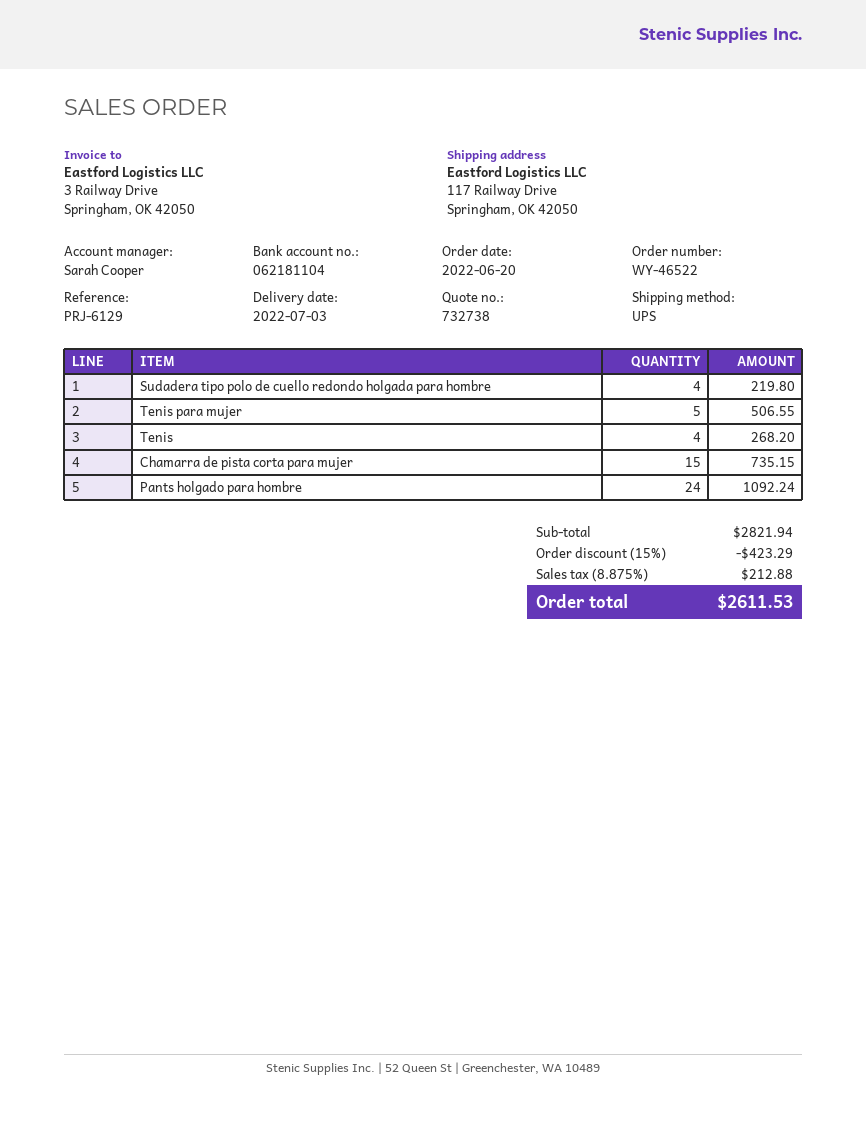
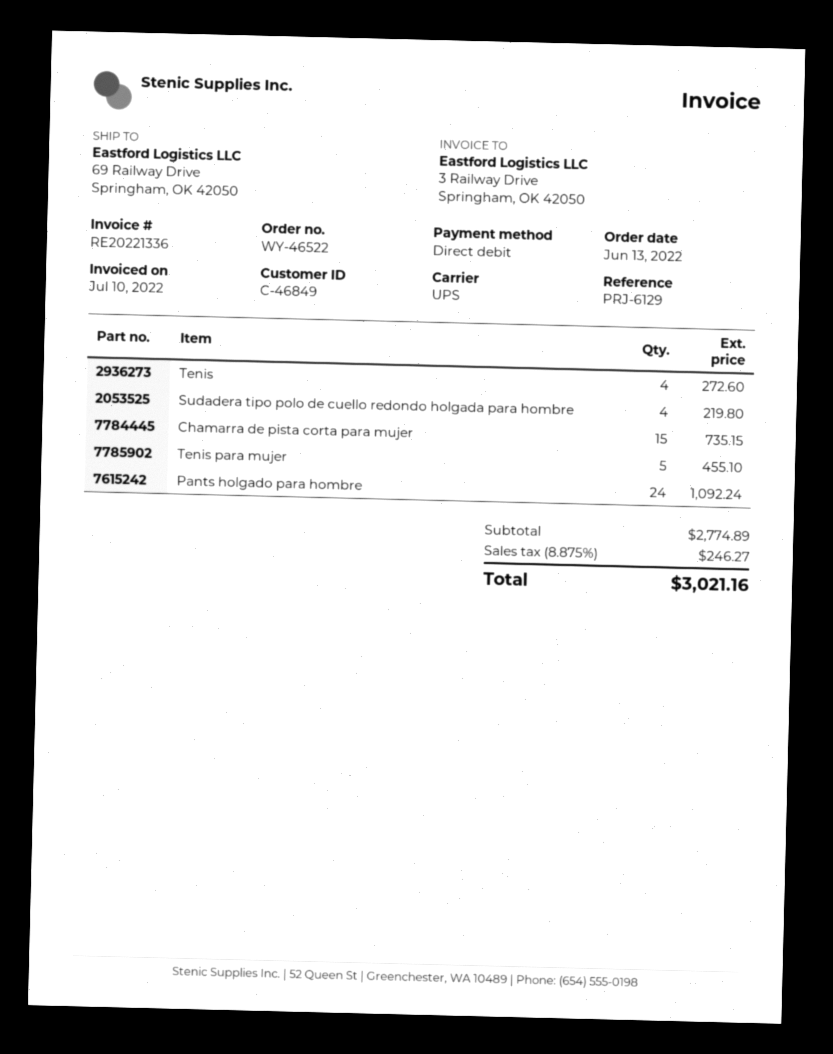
order date: 2022-06-20 -> 2022-06-13
ship to: 117 Railway Drive, Springham, OK 42050 -> 69 Railway Drive, Springham, OK 42050
Tenis para mujer: 5 for 506.55 -> 5 for 455.10
Tenis: 4 for 268.20 -> 4 for 272.60
subtotal: 2821.94 -> 2774.89
discount: 15% = 423.29 -> none
tax: 8.875% = 212.88 -> 8.875% = 246.27
total: 2611.53 -> 3021.16

